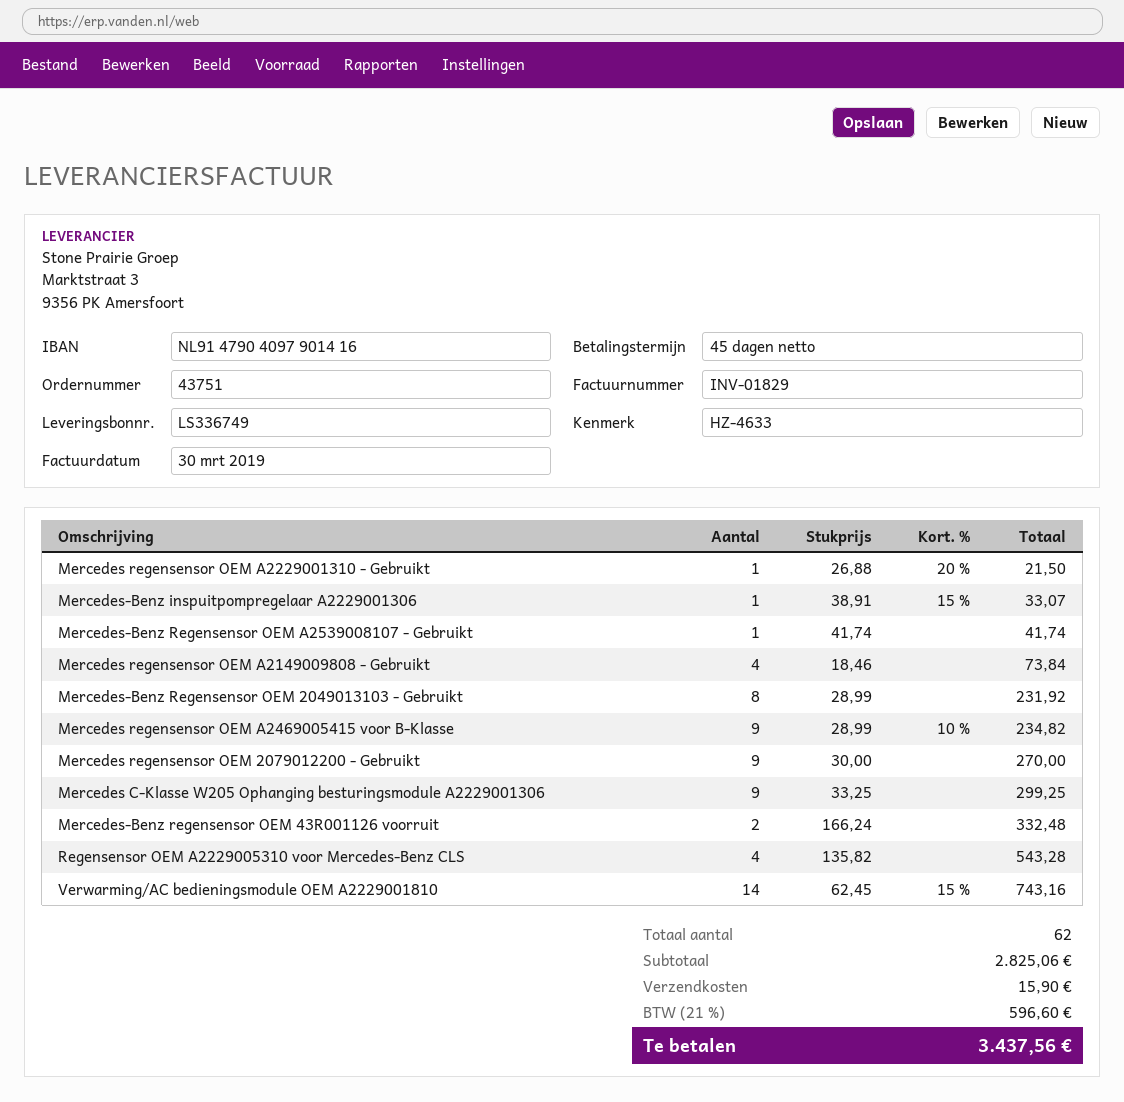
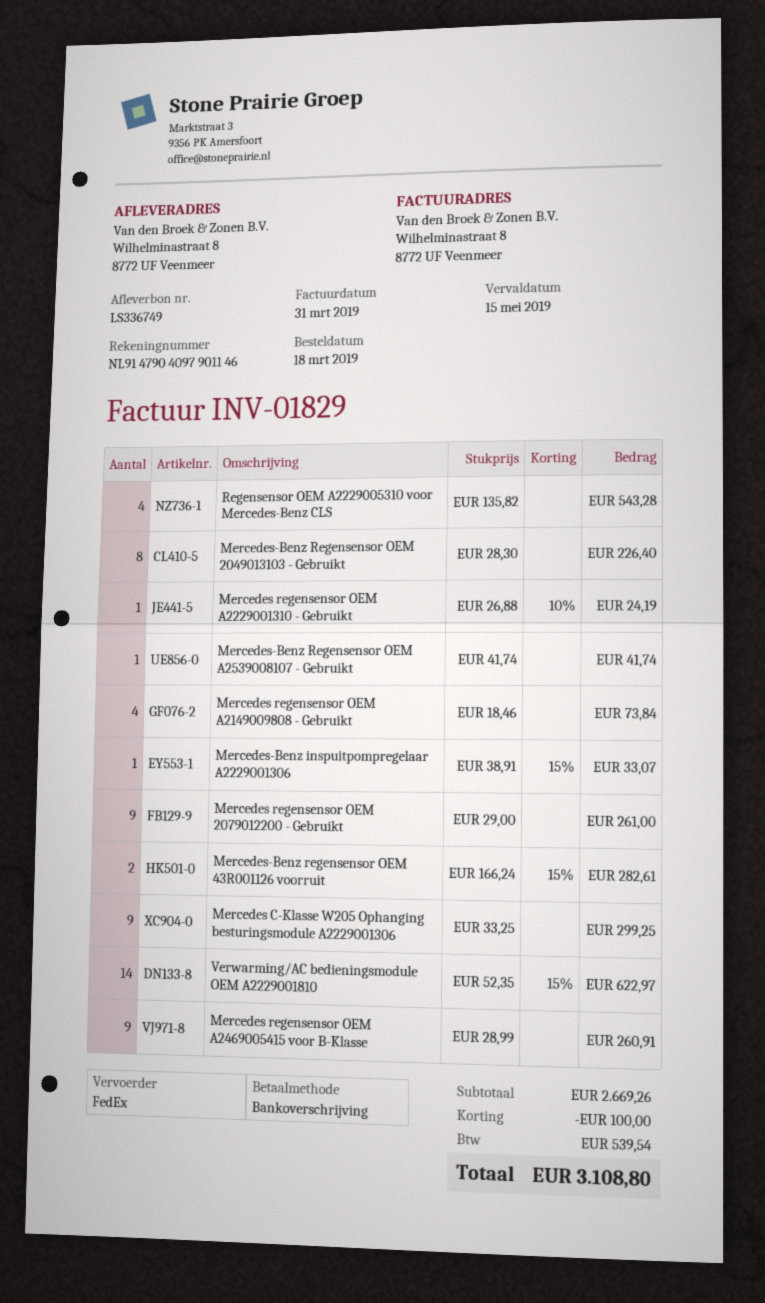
invoice date: 2019-03-30 -> 2019-03-31
bank account: NL9147904097901416 -> NL9147904097901146
Mercedes regensensor OEM A2229001310 - Gebruikt: 1 x 26.88 - 20% = 21.50 -> 1 x 26.88 - 10% = 24.19
Mercedes-Benz Regensensor OEM 2049013103 - Gebruikt: 8 x 28.99 = 231.92 -> 8 x 28.30 = 226.40
Mercedes regensensor OEM A2469005415 voor B-Klasse: 9 x 28.99 - 10% = 234.82 -> 9 x 28.99 = 260.91
Mercedes regensensor OEM 2079012200 - Gebruikt: 9 x 30.00 = 270.00 -> 9 x 29.00 = 261.00
Mercedes-Benz regensensor OEM 43R001126 voorruit: 2 x 166.24 = 332.48 -> 2 x 166.24 - 15% = 282.61
Verwarming/AC bedieningsmodule OEM A2229001810: 14 x 62.45 - 15% = 743.16 -> 14 x 52.35 - 15% = 622.97
subtotal: 2825.06 -> 2669.26
discount: none -> 100.00
shipping: 15.90 -> none
tax: 596.60 -> 539.54
total: 3437.56 -> 3108.80

